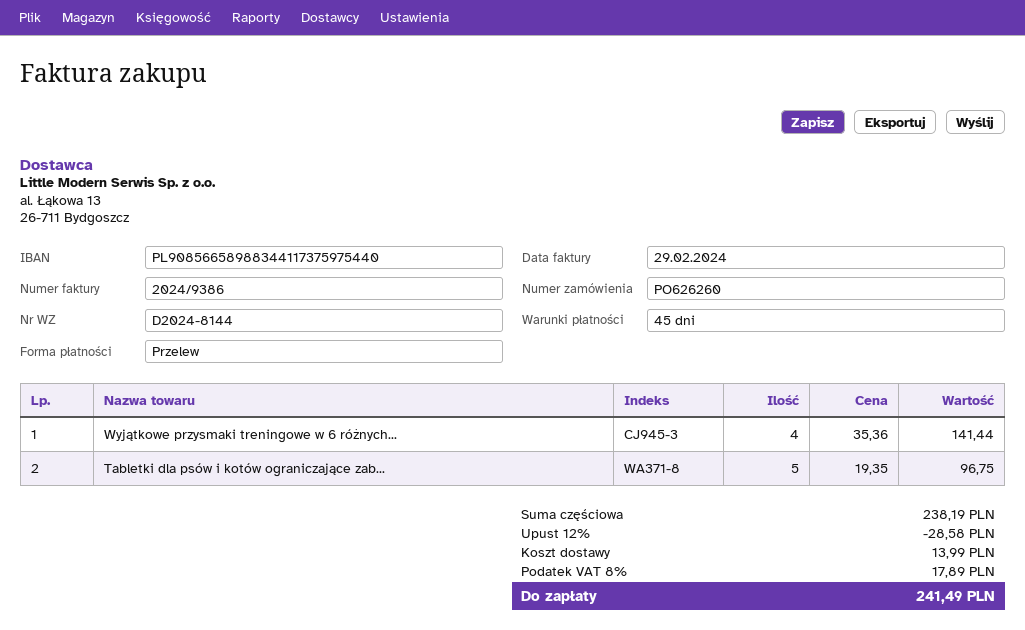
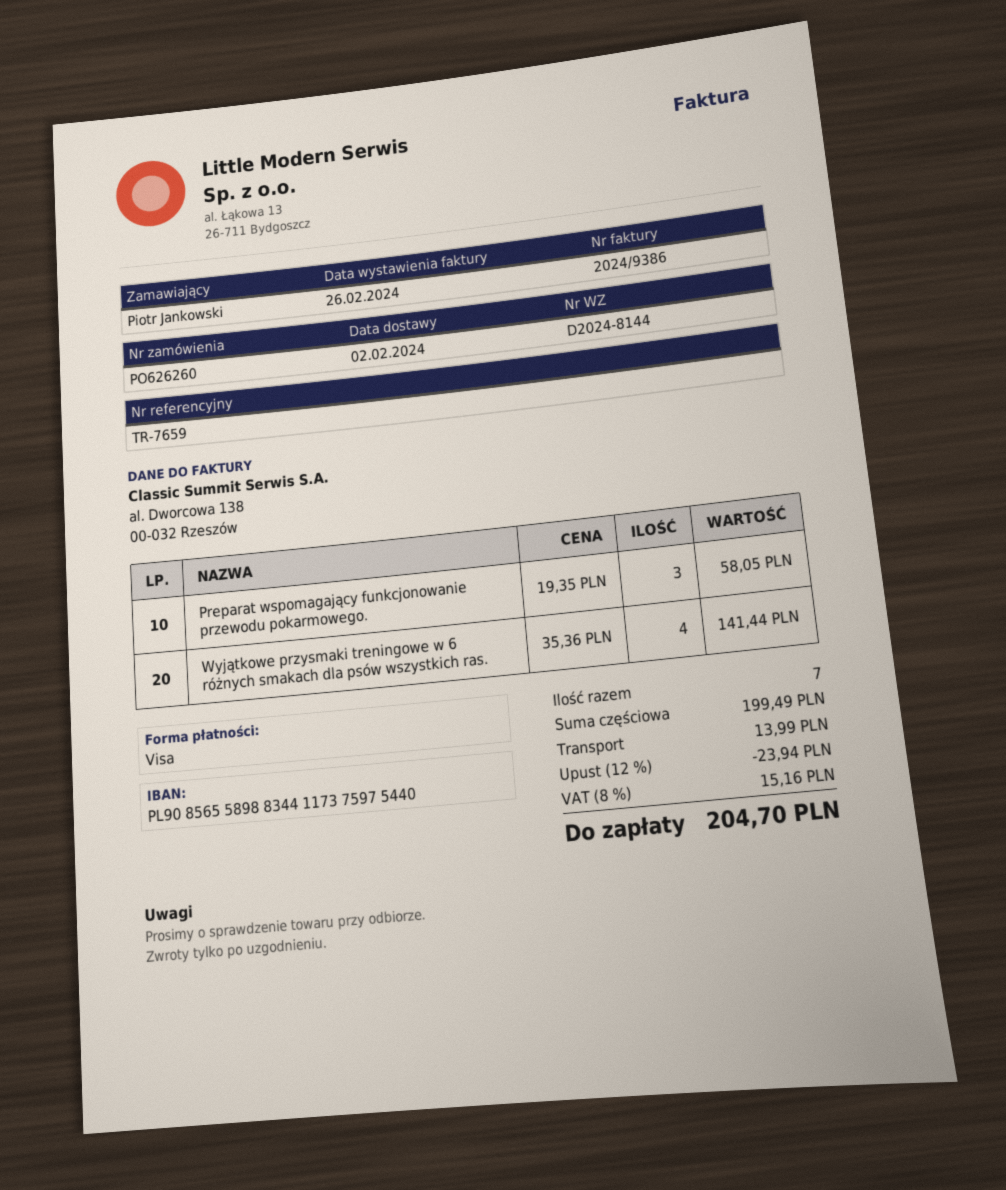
invoice date: 2024-02-29 -> 2024-02-26
payment method: bank transfer -> Visa
bank account: PL90856658988344117375975440 -> PL90856558988344117375975440
Tabletki dla psów i kotów ograniczające zab...: 5 x 19.35 = 96.75 -> none
Preparat wspomagający funkcjonowanie przewodu pokarmowego.: none -> 3 x 19.35 = 58.05
subtotal: 238.19 -> 199.49
discount: 12% = 28.58 -> 12% = 23.94
tax: 8% = 17.89 -> 8% = 15.16
total: 241.49 -> 204.70

